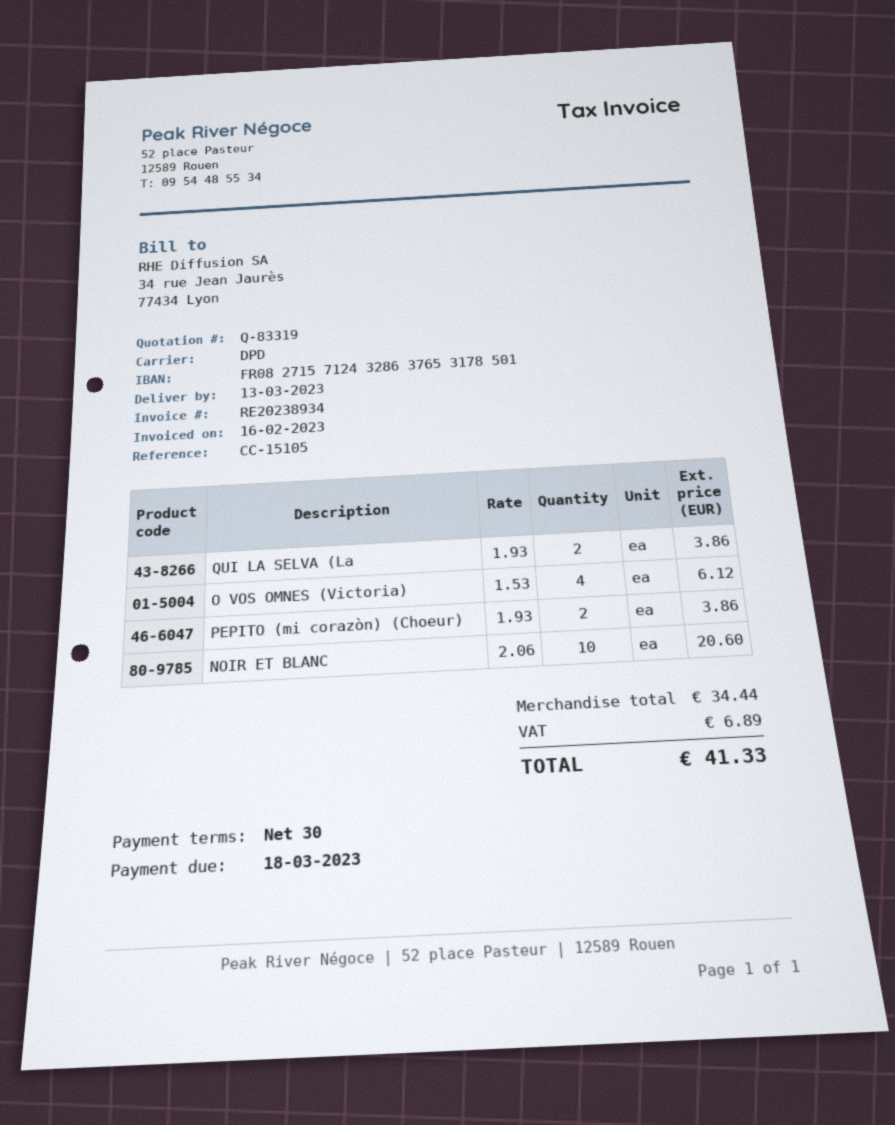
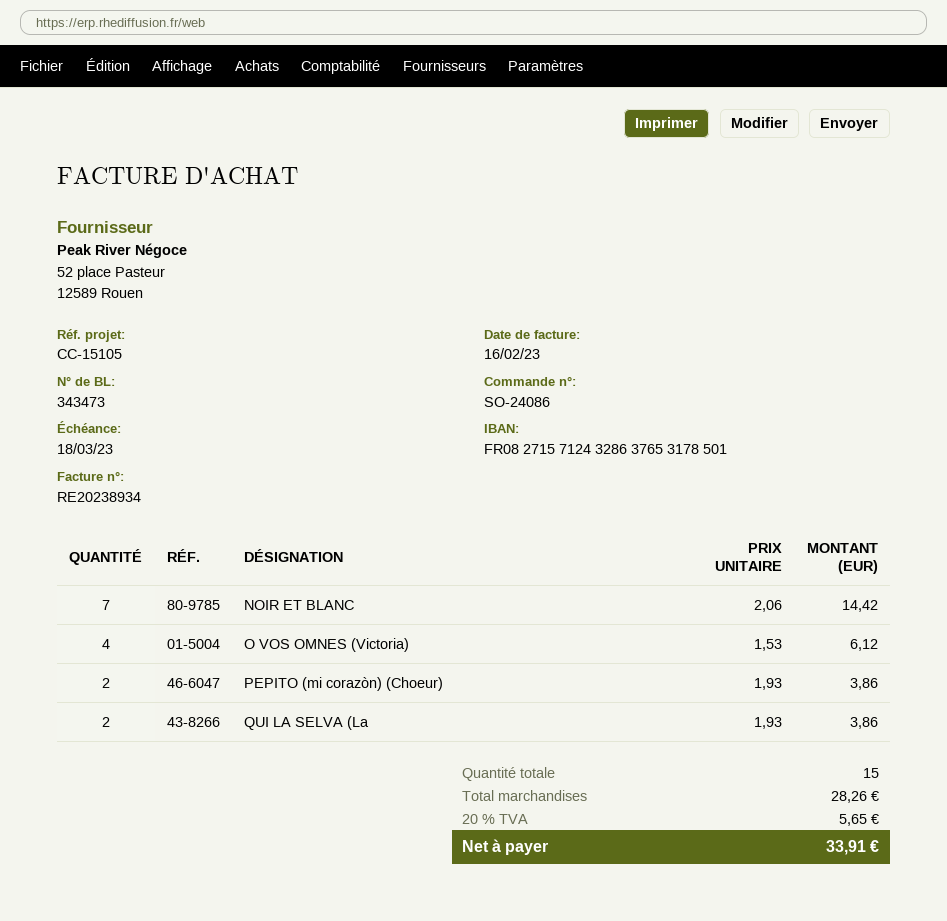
NOIR ET BLANC: 10 x 2.06 = 20.60 -> 7 x 2.06 = 14.42
subtotal: 34.44 -> 28.26
tax: 6.89 -> 5.65
total: 41.33 -> 33.91

